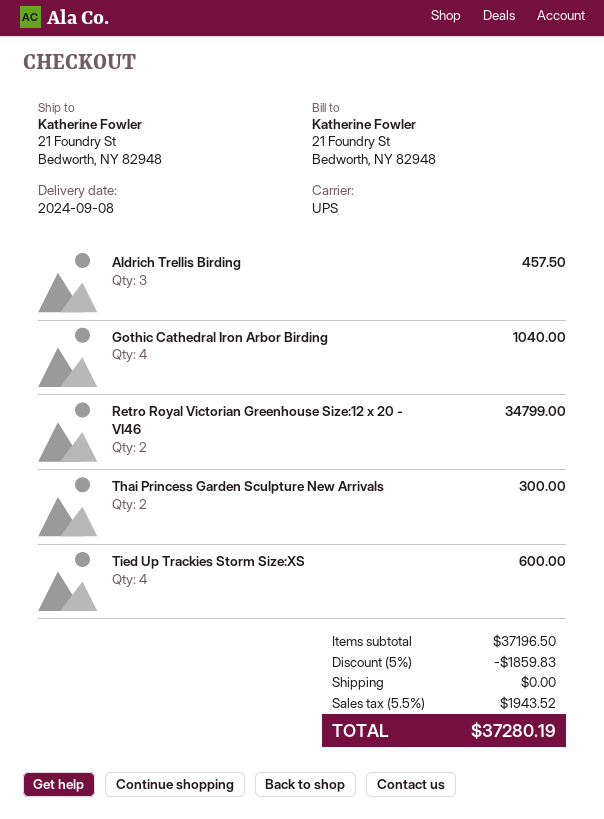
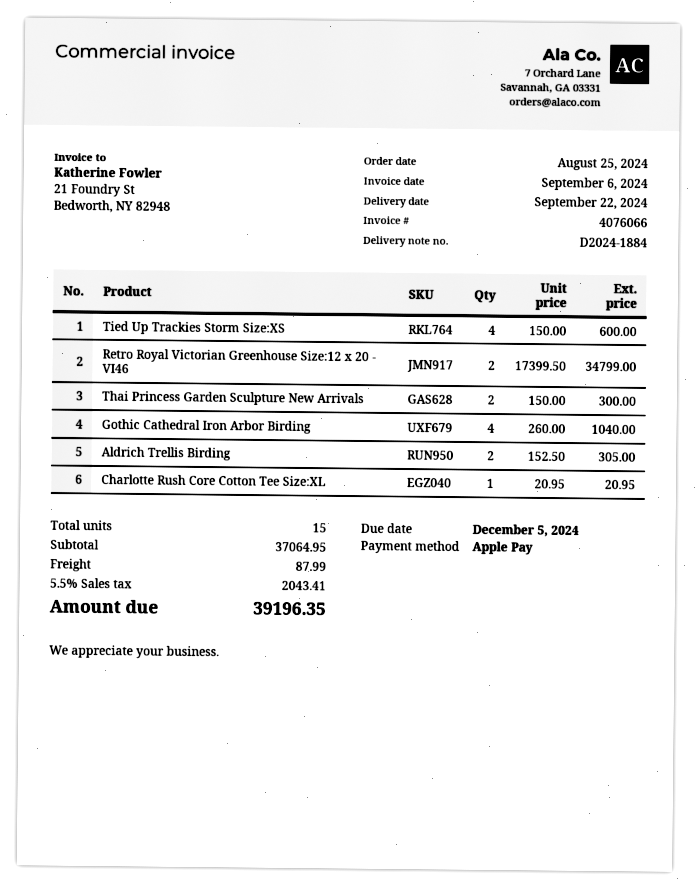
delivery date: 2024-09-08 -> 2024-09-22
Aldrich Trellis Birding: 3 for 457.50 -> 2 for 305.00
Charlotte Rush Core Cotton Tee Size:XL: none -> 1 for 20.95
subtotal: 37196.50 -> 37064.95
discount: 5% = 1859.83 -> none
shipping: 0.00 -> 87.99
tax: 5.5% = 1943.52 -> 5.5% = 2043.41
total: 37280.19 -> 39196.35

